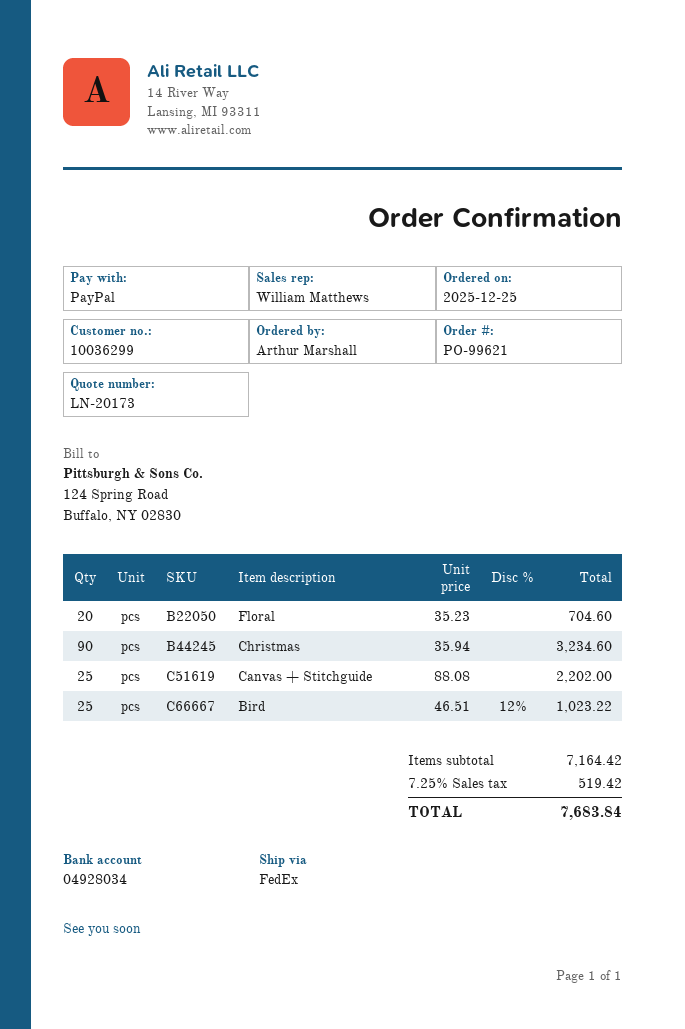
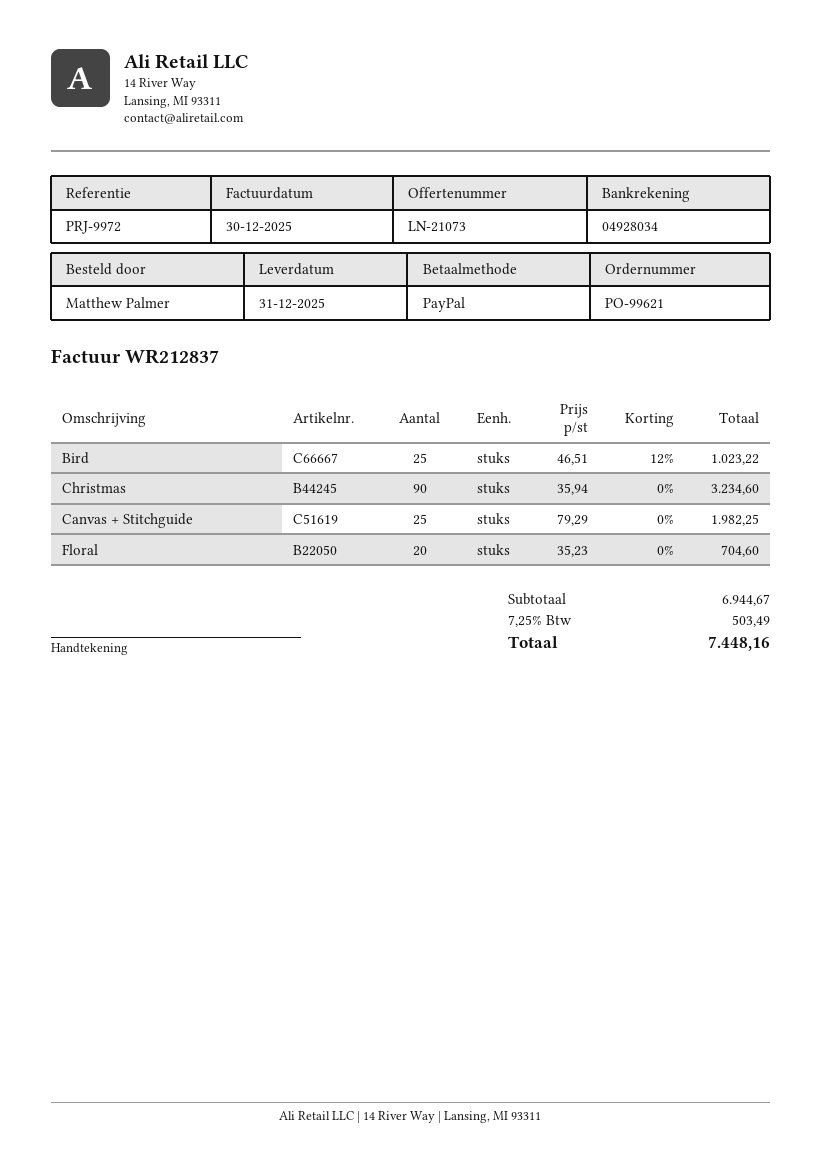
quote number: LN-20173 -> LN-21073
ordered by: Arthur Marshall -> Matthew Palmer
Canvas + Stitchguide: 25 x 88.08 = 2202.00 -> 25 x 79.29 = 1982.25
subtotal: 7164.42 -> 6944.67
tax: 7.25% = 519.42 -> 7.25% = 503.49
total: 7683.84 -> 7448.16

